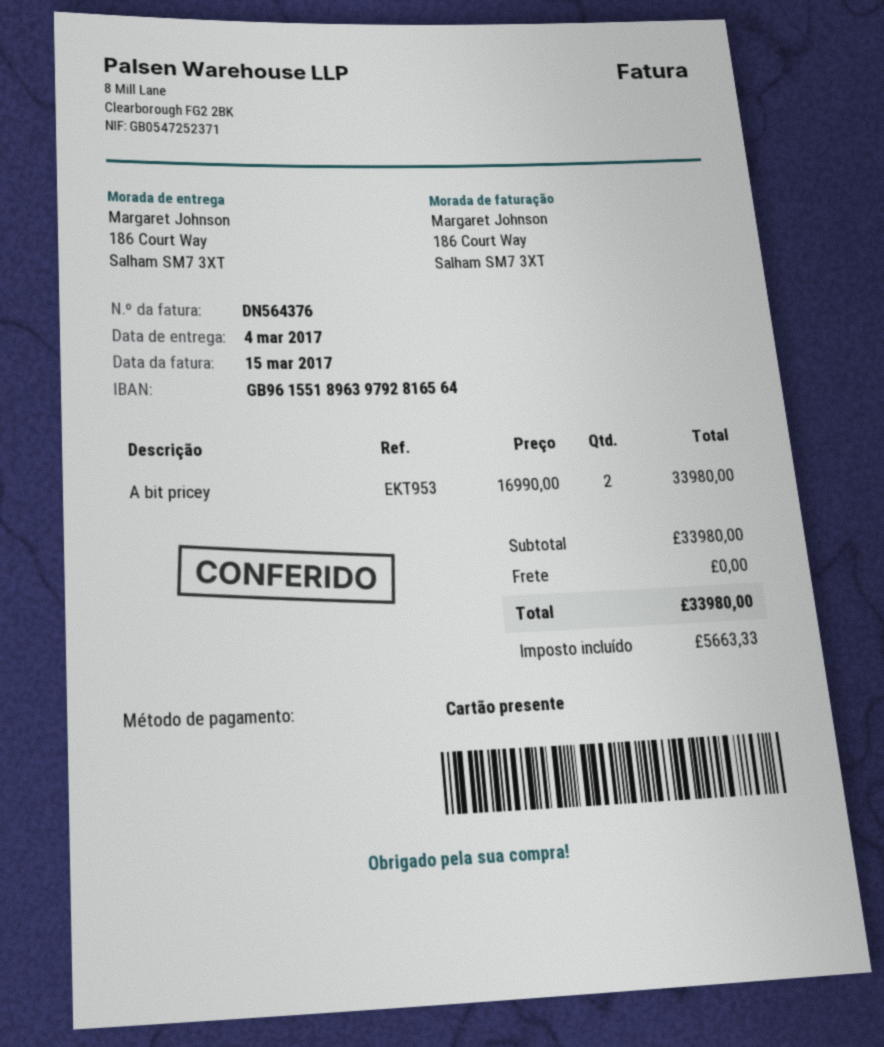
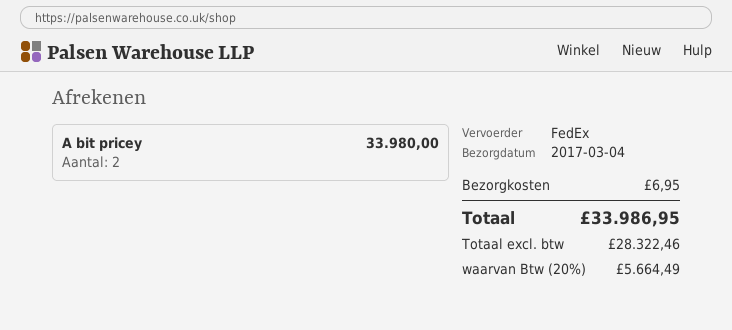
shipping: 0.00 -> 6.95
tax: 5663.33 -> 5664.49
total: 33980.00 -> 33986.95

